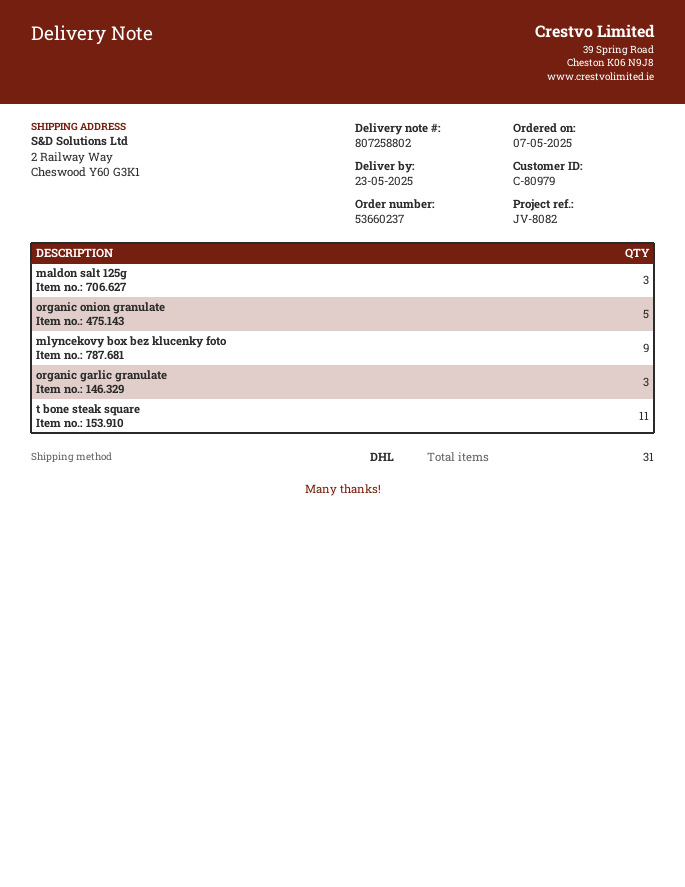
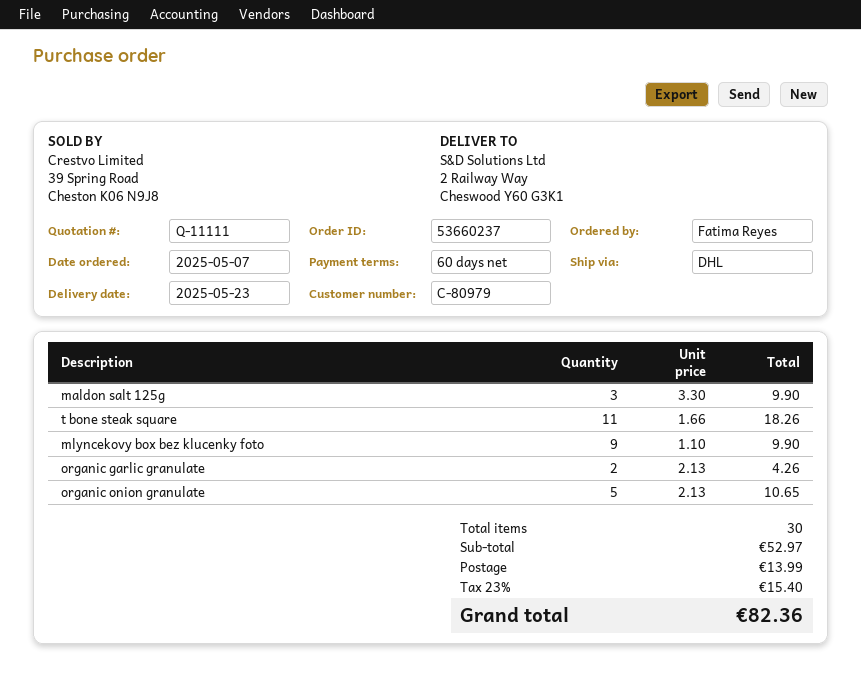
organic garlic granulate: 3 -> 2
total quantity: 31 -> 30

